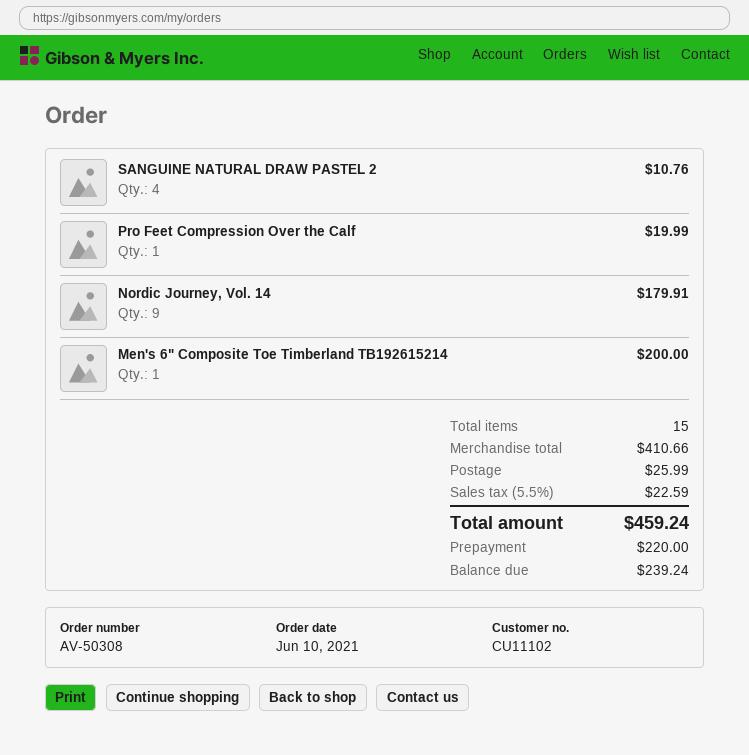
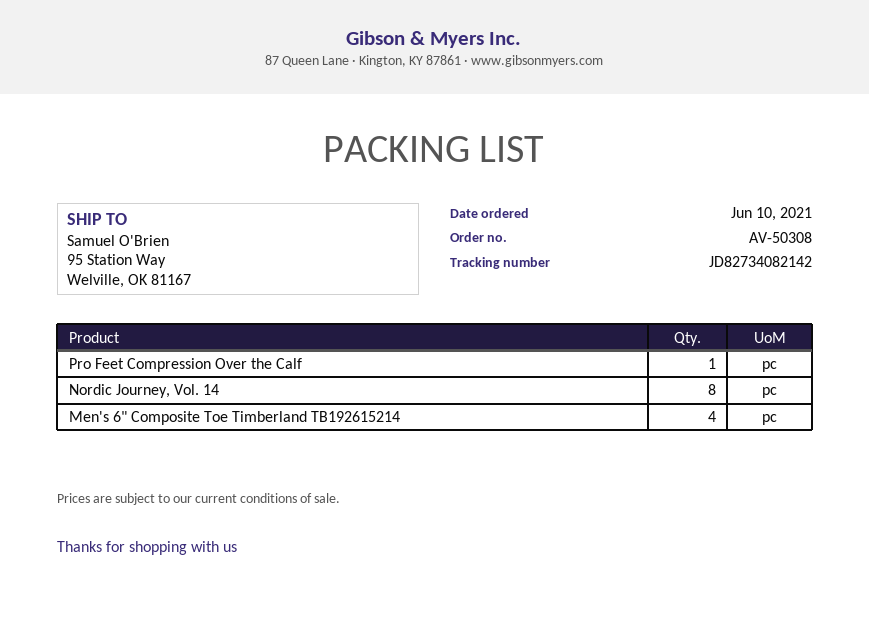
SANGUINE NATURAL DRAW PASTEL 2: 4 -> none
Nordic Journey, Vol. 14: 9 -> 8
Men's 6" Composite Toe Timberland TB192615214: 1 -> 4

